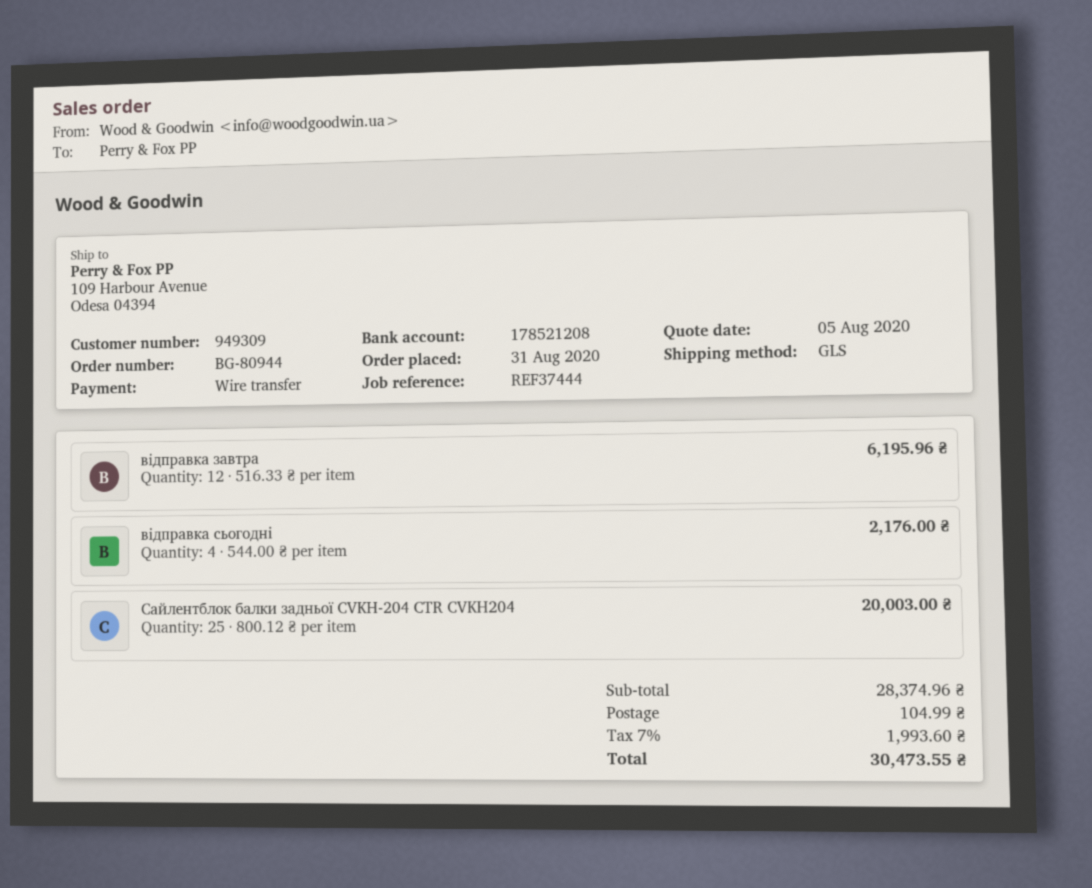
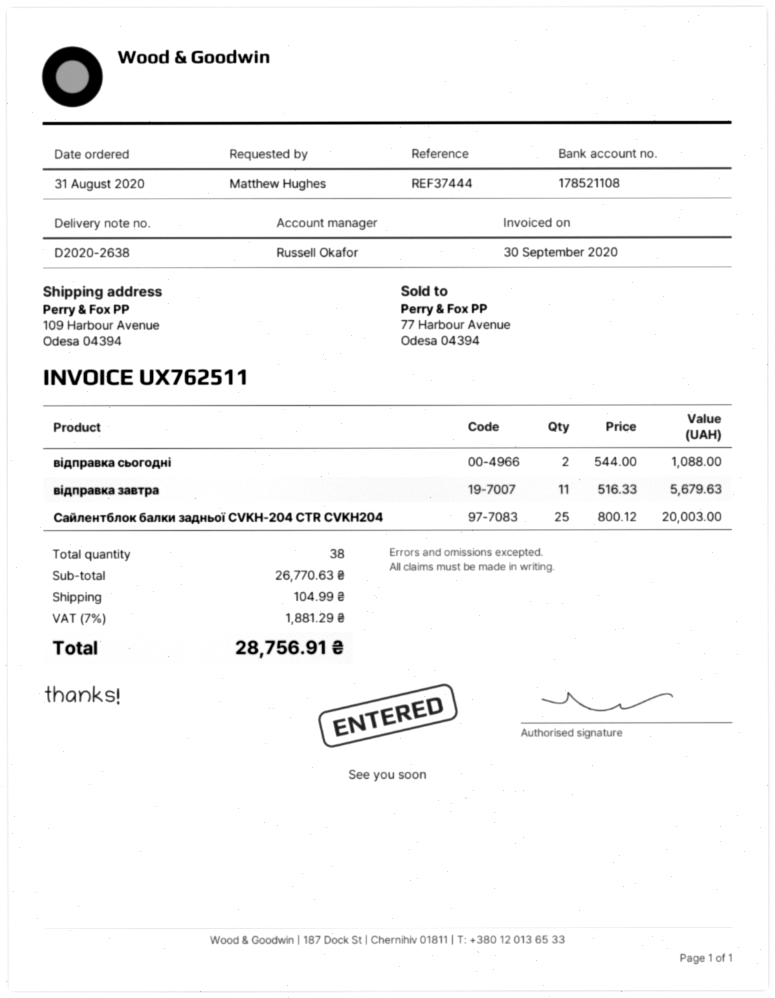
bank account: 178521208 -> 178521108
відправка завтра: 12 x 516.33 = 6195.96 -> 11 x 516.33 = 5679.63
відправка сьогодні: 4 x 544.00 = 2176.00 -> 2 x 544.00 = 1088.00
subtotal: 28374.96 -> 26770.63
tax: 7% = 1993.60 -> 7% = 1881.29
total: 30473.55 -> 28756.91

